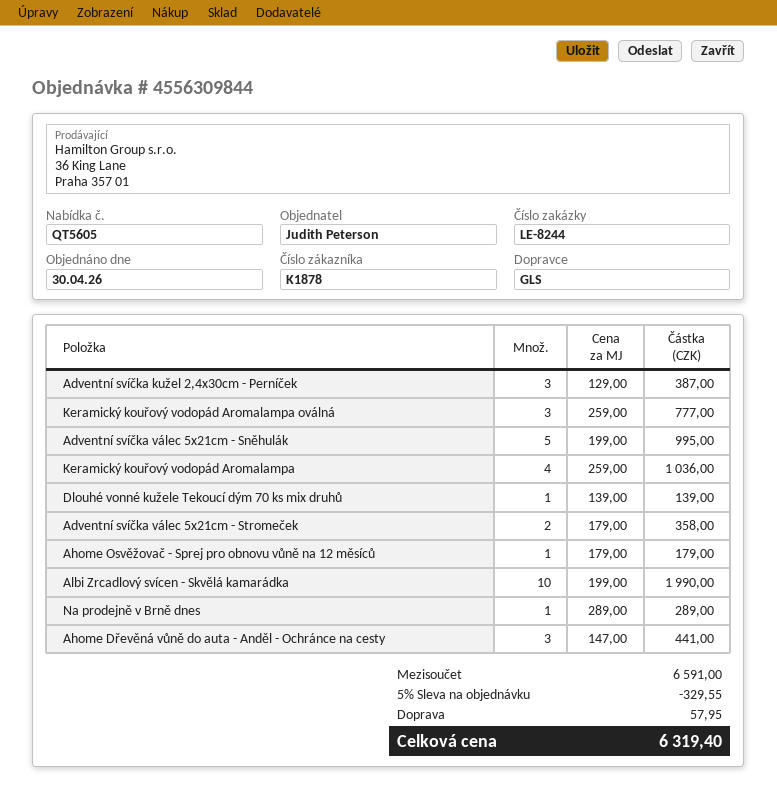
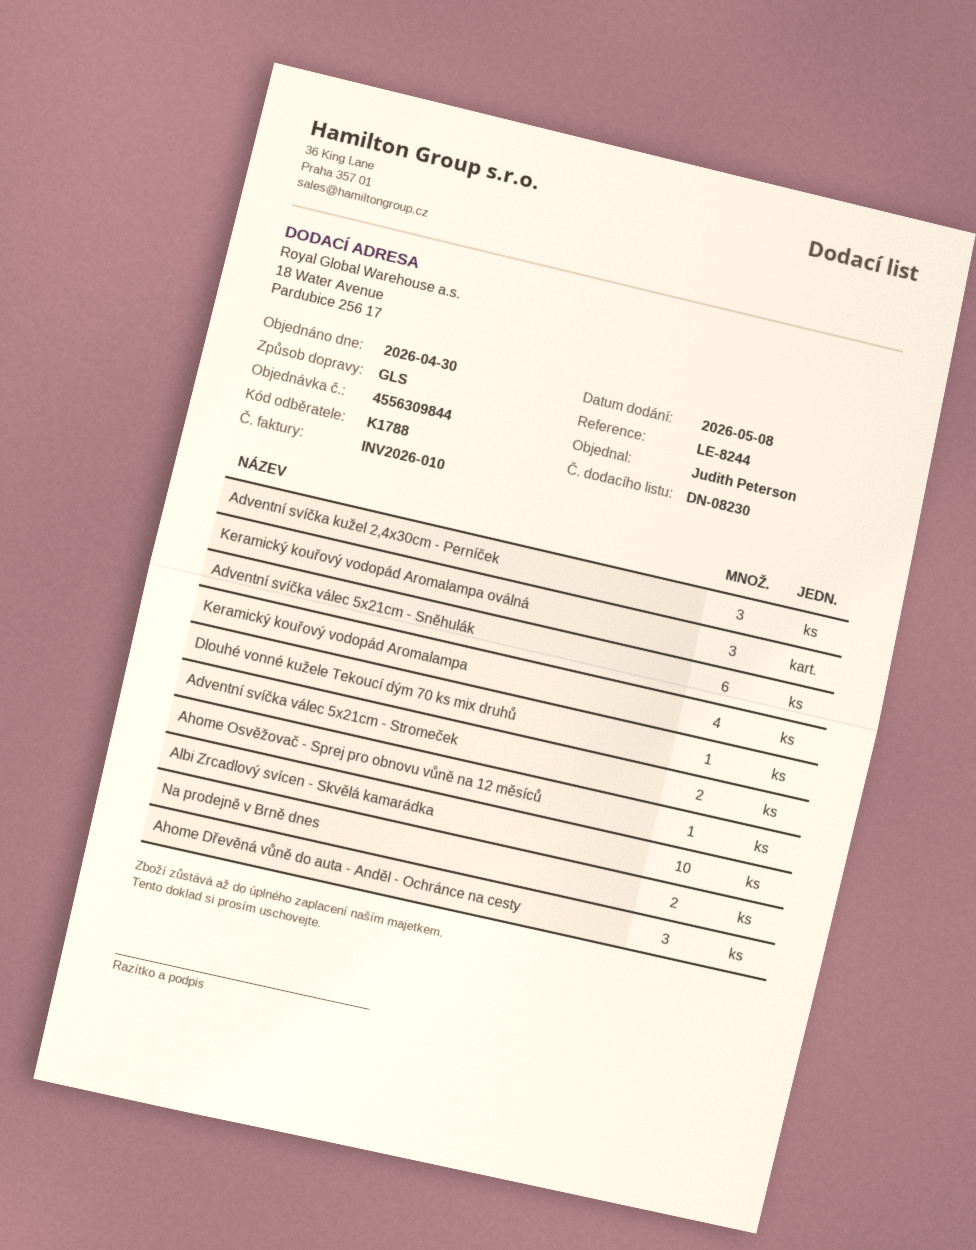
customer number: K1878 -> K1788
Adventní svíčka válec 5x21cm - Sněhulák: 5 -> 6
Na prodejně v Brně dnes: 1 -> 2

